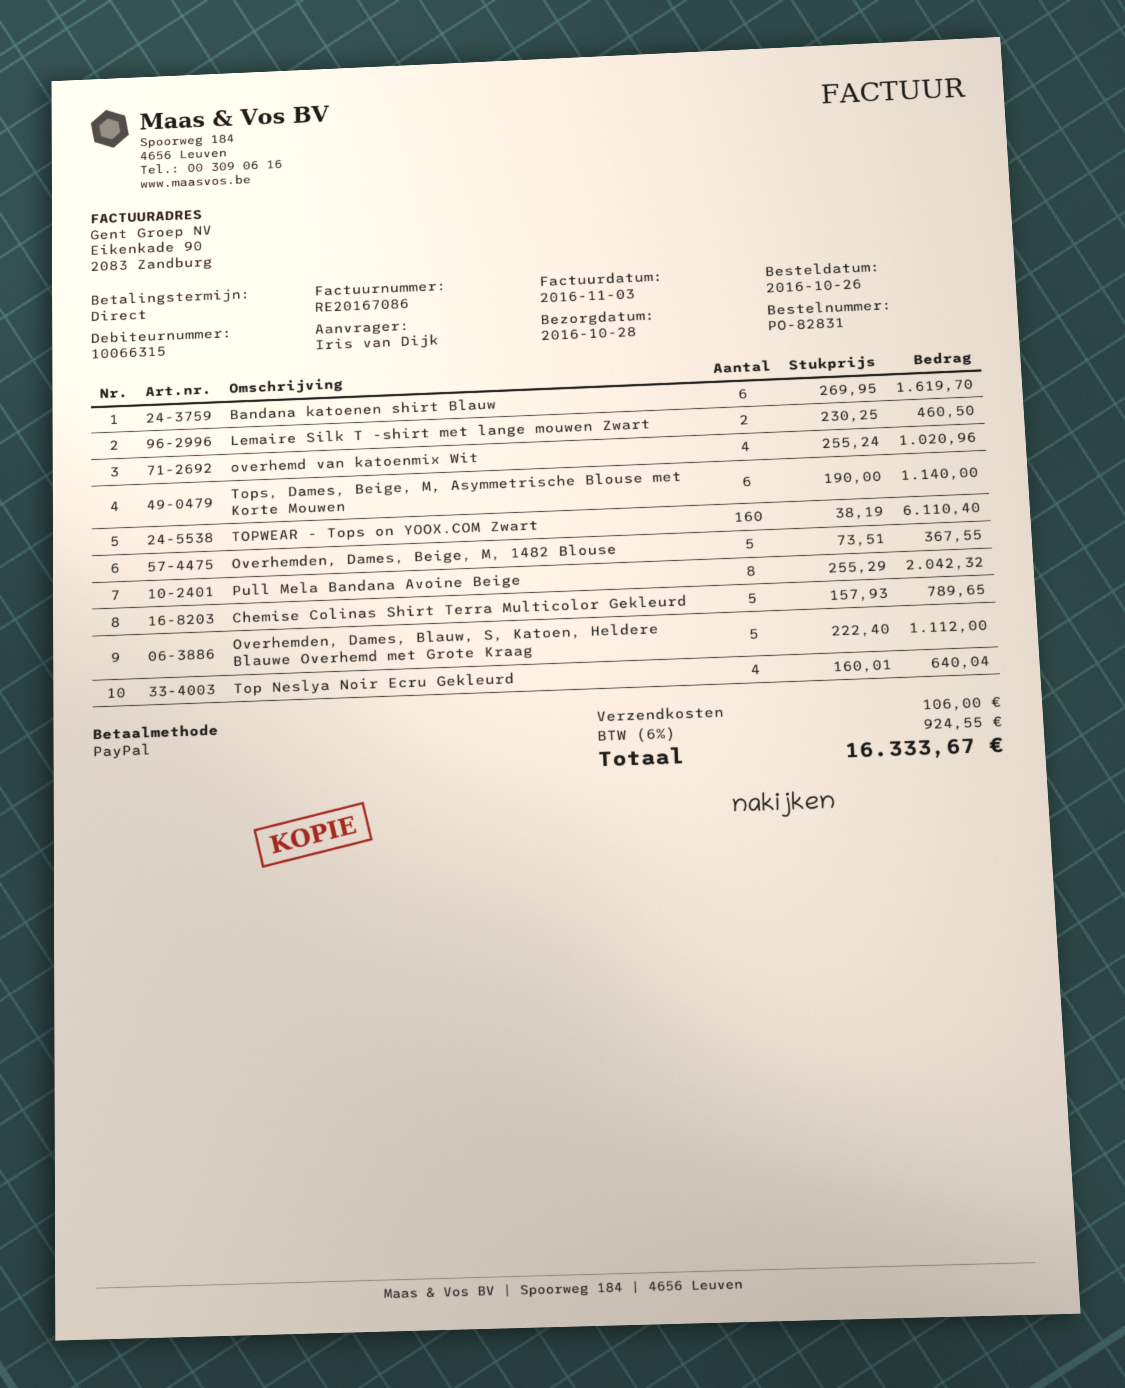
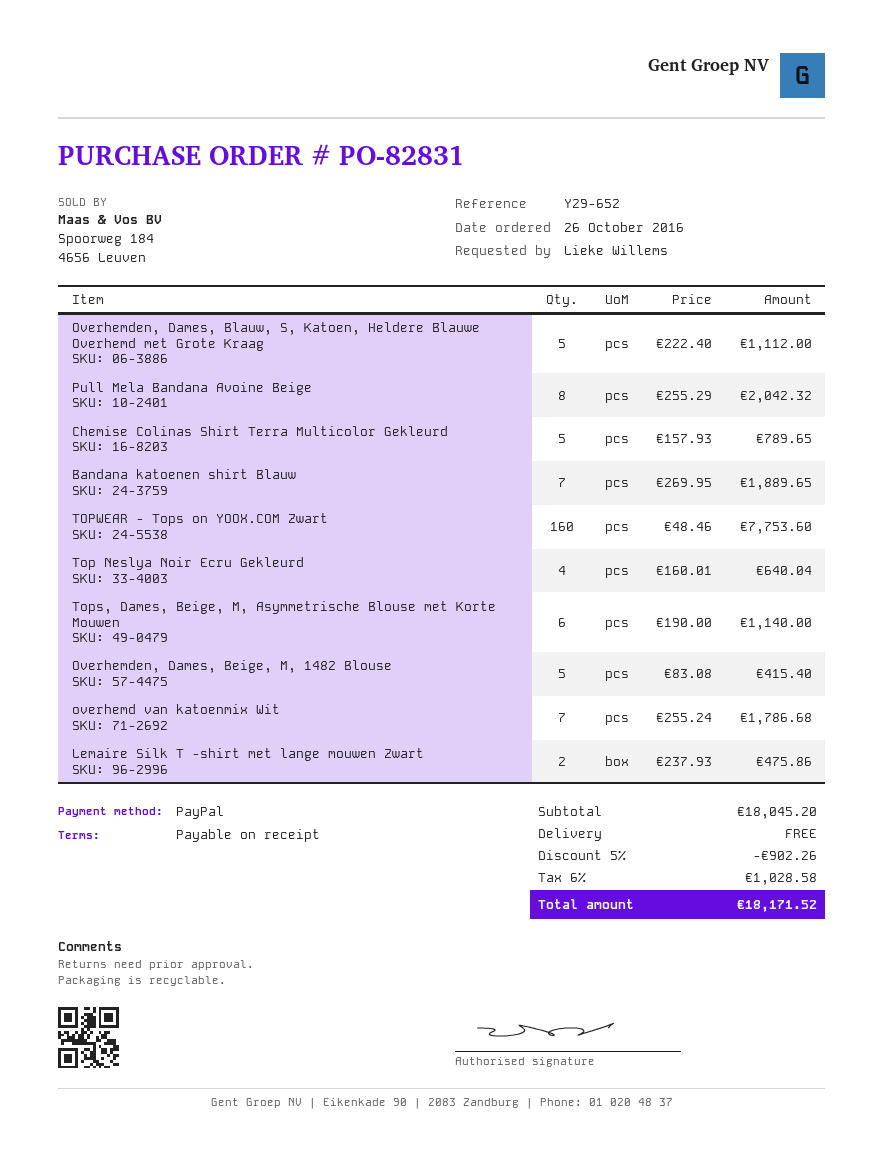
ordered by: Iris van Dijk -> Lieke Willems
Bandana katoenen shirt Blauw: 6 x 269.95 = 1619.70 -> 7 x 269.95 = 1889.65
Lemaire Silk T -shirt met lange mouwen Zwart: 2 x 230.25 = 460.50 -> 2 x 237.93 = 475.86
overhemd van katoenmix Wit: 4 x 255.24 = 1020.96 -> 7 x 255.24 = 1786.68
TOPWEAR - Tops on YOOX.COM Zwart: 160 x 38.19 = 6110.40 -> 160 x 48.46 = 7753.60
Overhemden, Dames, Beige, M, 1482 Blouse: 5 x 73.51 = 367.55 -> 5 x 83.08 = 415.40
discount: none -> 5% = 902.26
shipping: 106.00 -> 0.00
tax: 6% = 924.55 -> 6% = 1028.58
total: 16333.67 -> 18171.52

